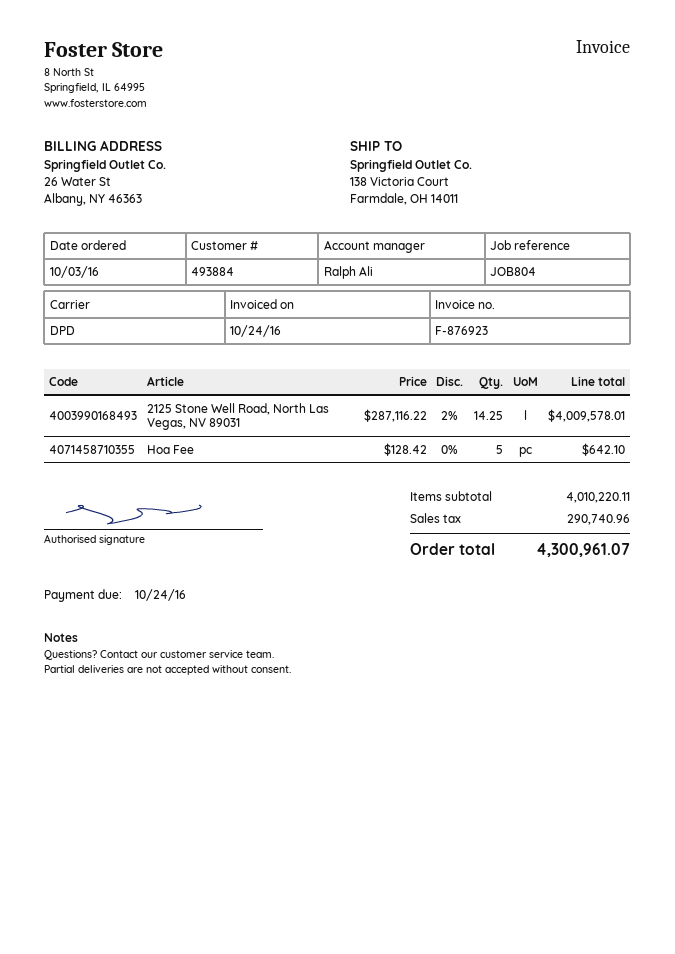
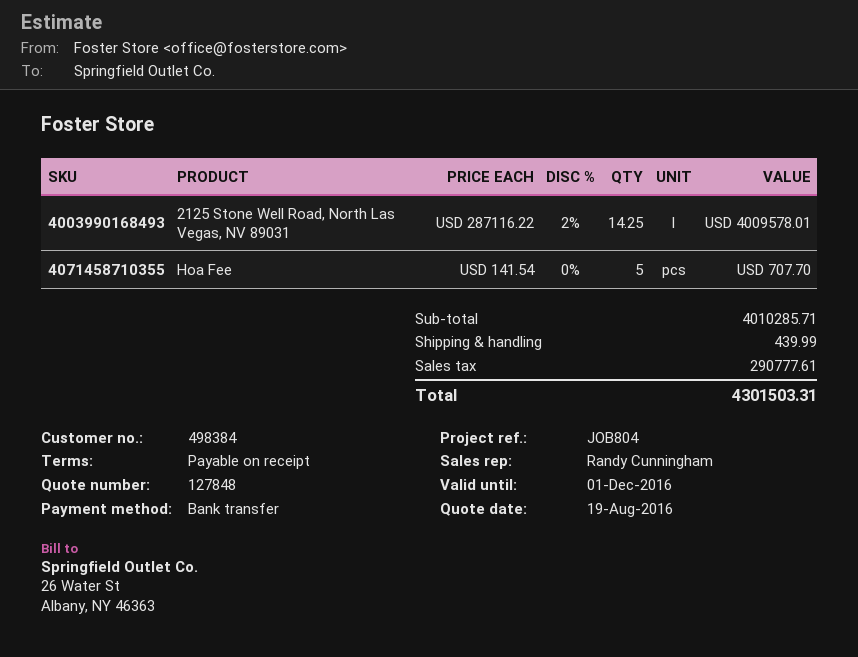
customer number: 493884 -> 498384
sales rep: Ralph Ali -> Randy Cunningham
Hoa Fee: 5 x 128.42 = 642.10 -> 5 x 141.54 = 707.70
subtotal: 4010220.11 -> 4010285.71
shipping: none -> 439.99
tax: 290740.96 -> 290777.61
total: 4300961.07 -> 4301503.31

